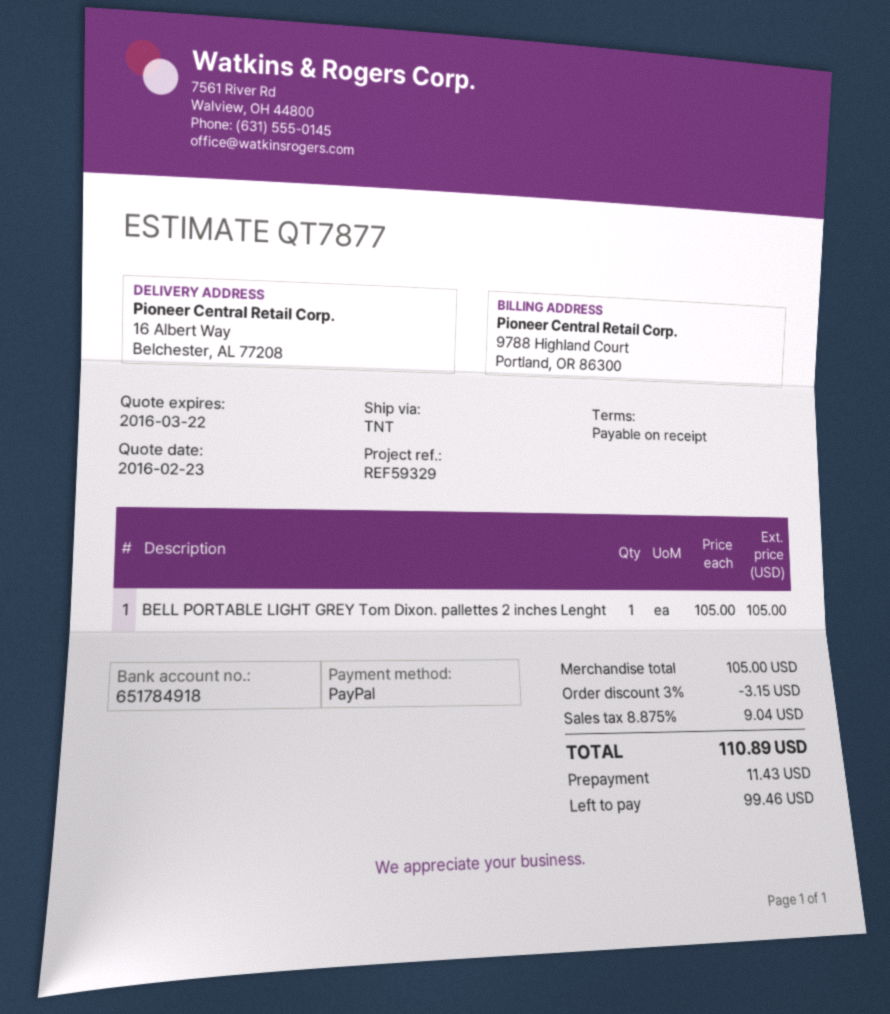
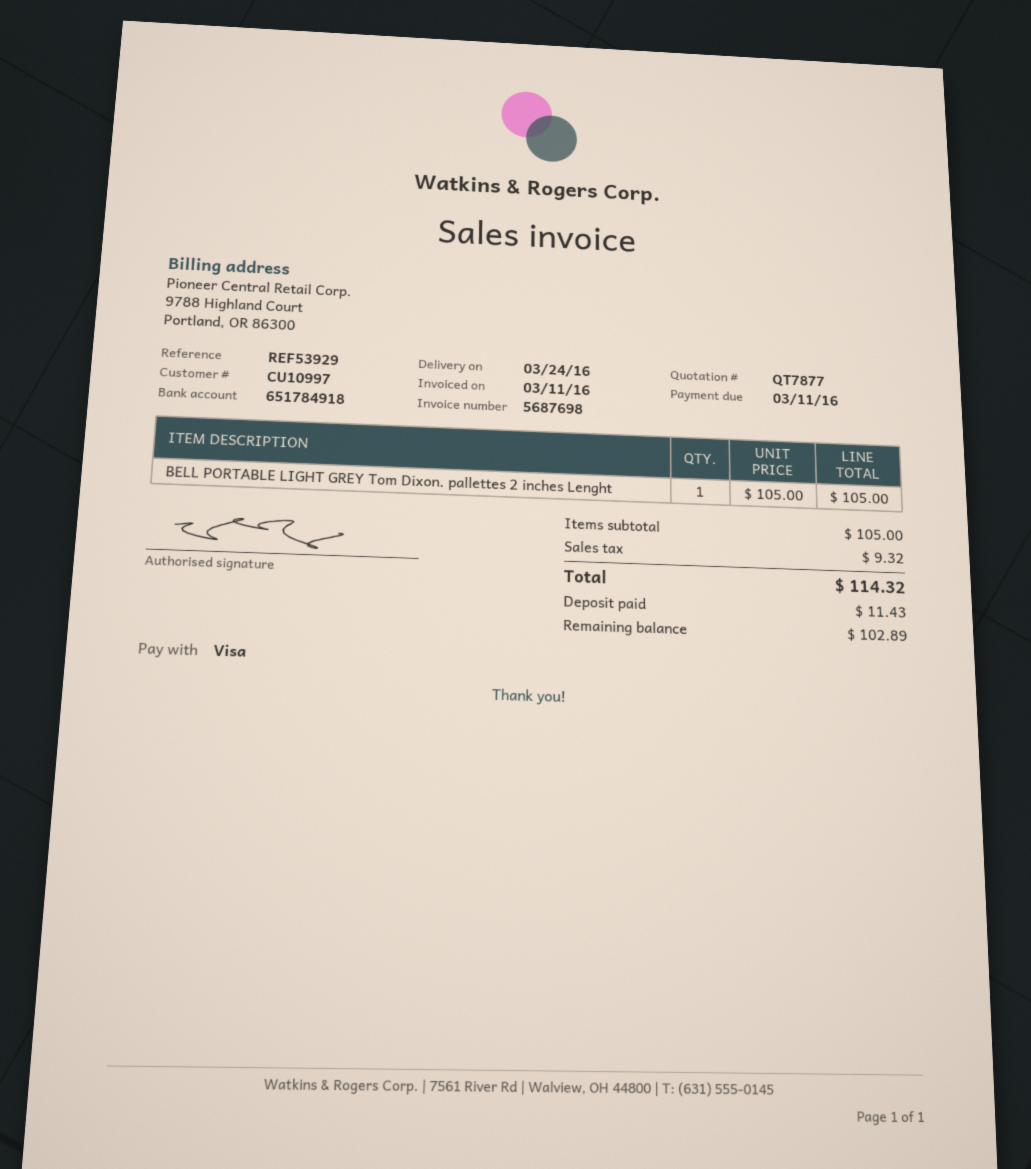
reference: REF59329 -> REF53929
payment method: PayPal -> Visa
discount: 3% = 3.15 -> none
tax: 9.04 -> 9.32
total: 110.89 -> 114.32
balance: 99.46 -> 102.89

